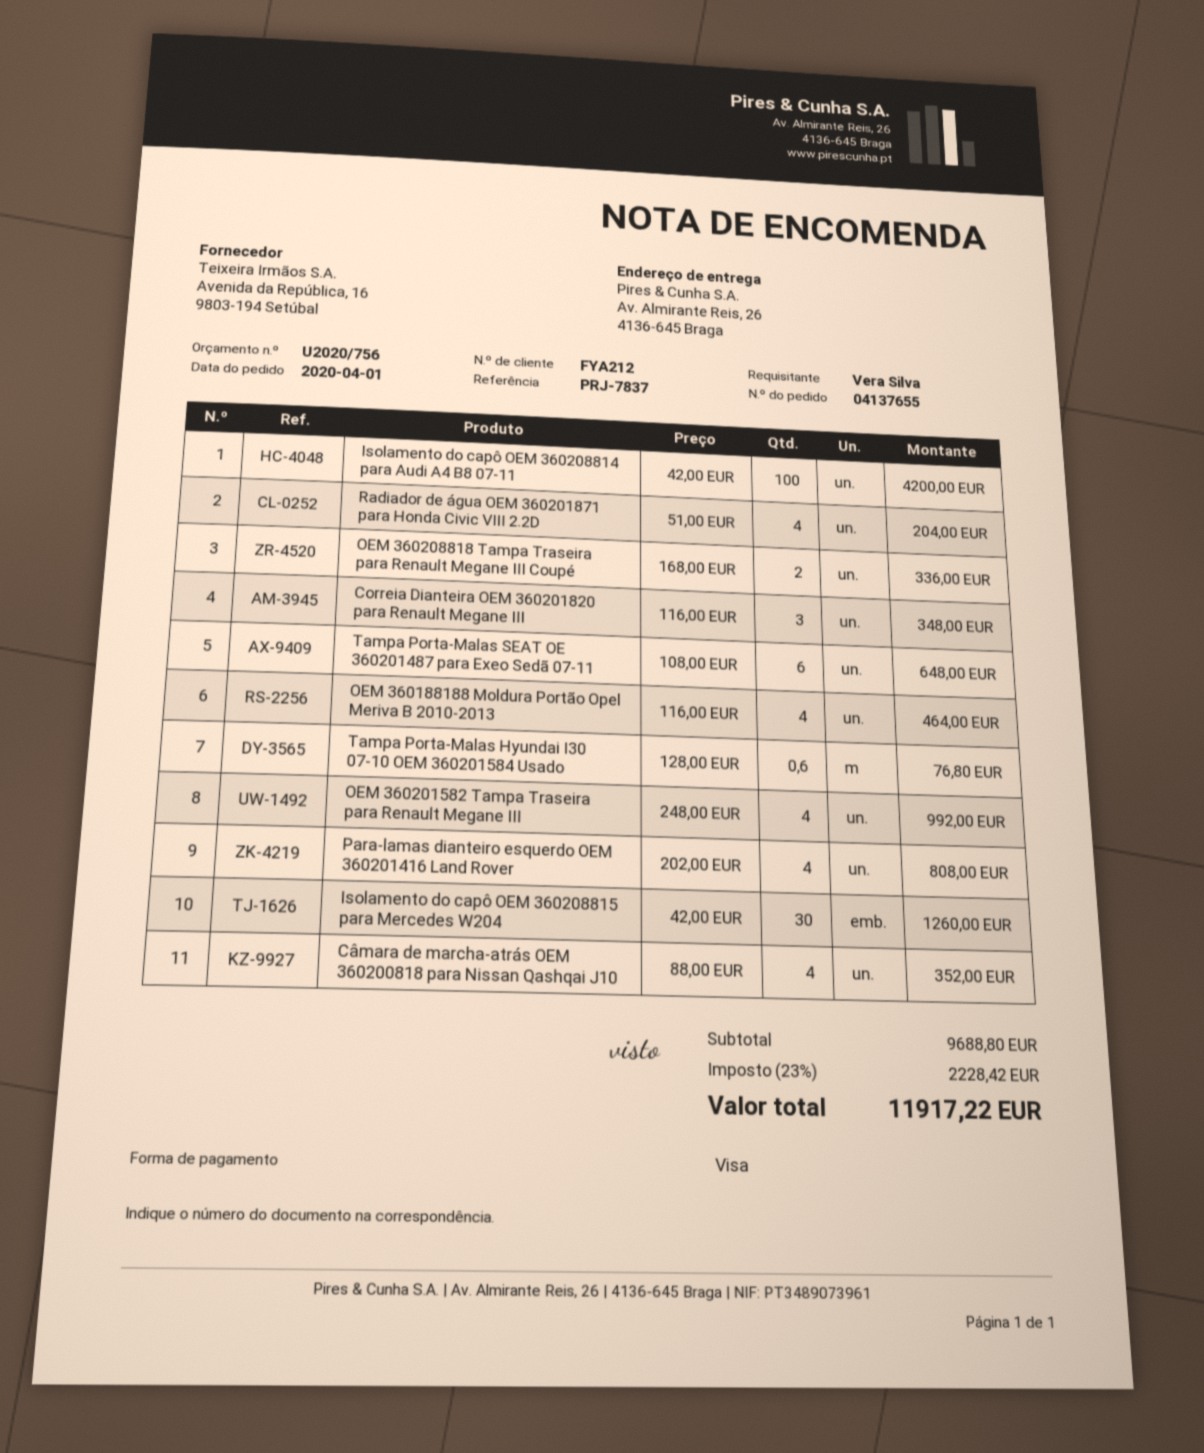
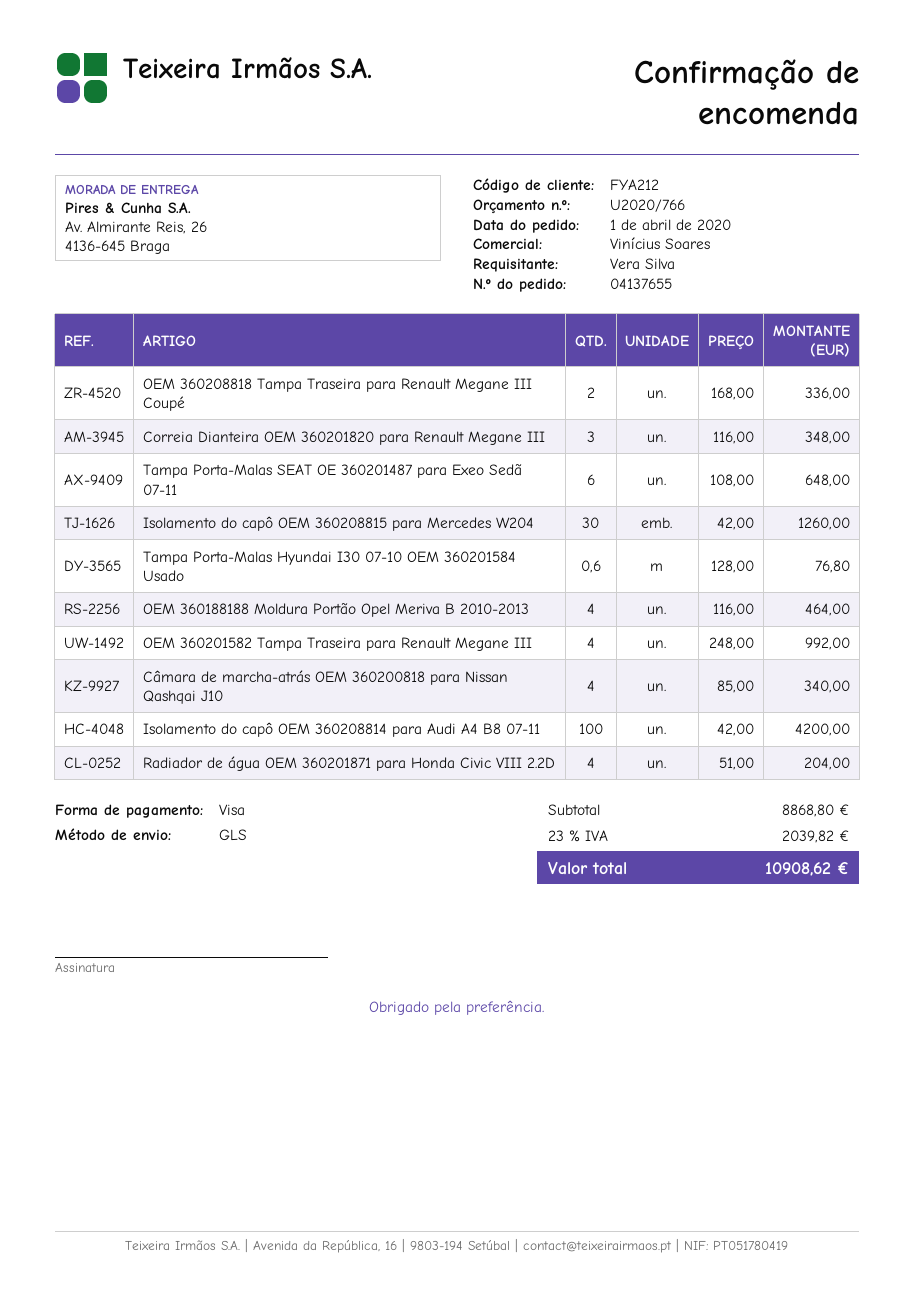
quote number: U2020/756 -> U2020/766
Para-lamas dianteiro esquerdo OEM 360201416 Land Rover: 4 x 202.00 = 808.00 -> none
Câmara de marcha-atrás OEM 360200818 para Nissan Qashqai J10: 4 x 88.00 = 352.00 -> 4 x 85.00 = 340.00
subtotal: 9688.80 -> 8868.80
tax: 23% = 2228.42 -> 23% = 2039.82
total: 11917.22 -> 10908.62

